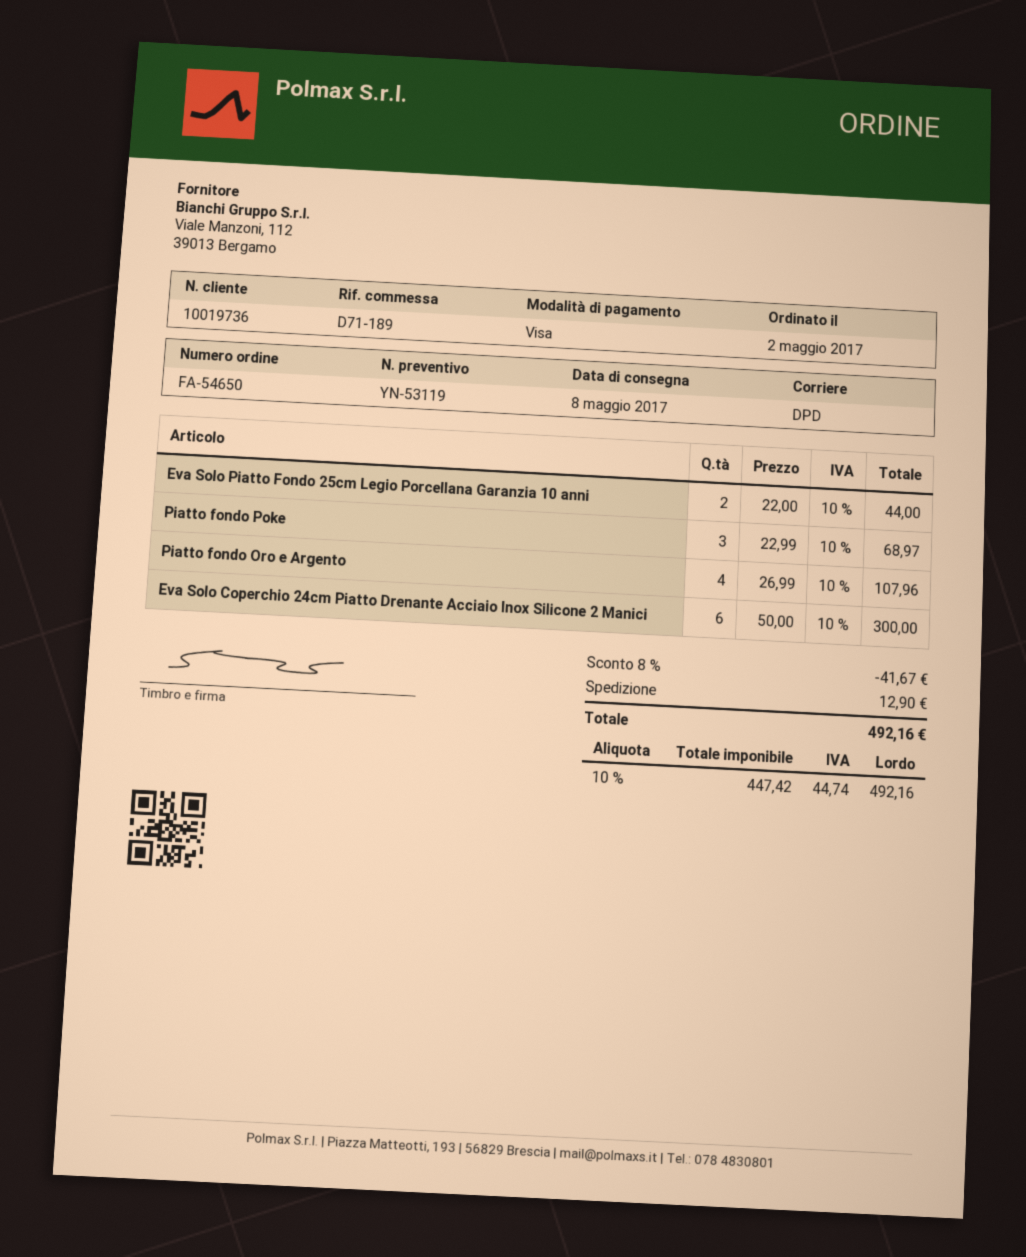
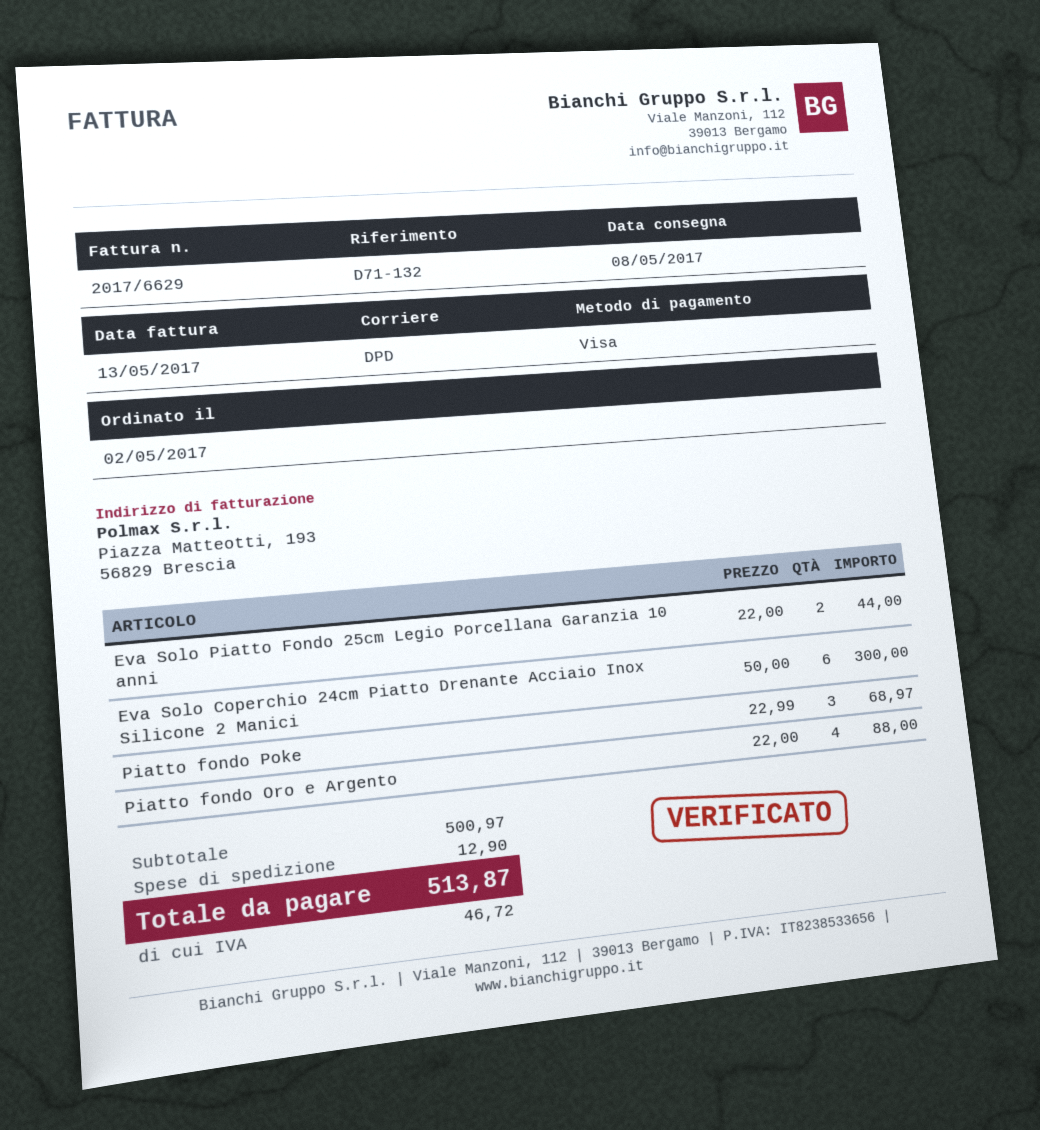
reference: D71-189 -> D71-132
Piatto fondo Oro e Argento: 4 x 26.99 = 107.96 -> 4 x 22.00 = 88.00
discount: 8% = 41.67 -> none
tax: 44.74 -> 46.72
total: 492.16 -> 513.87

